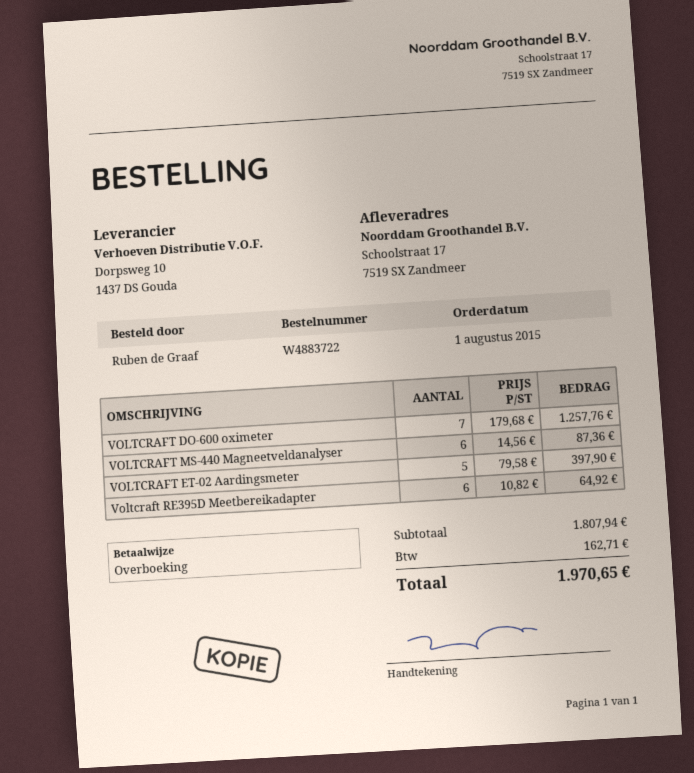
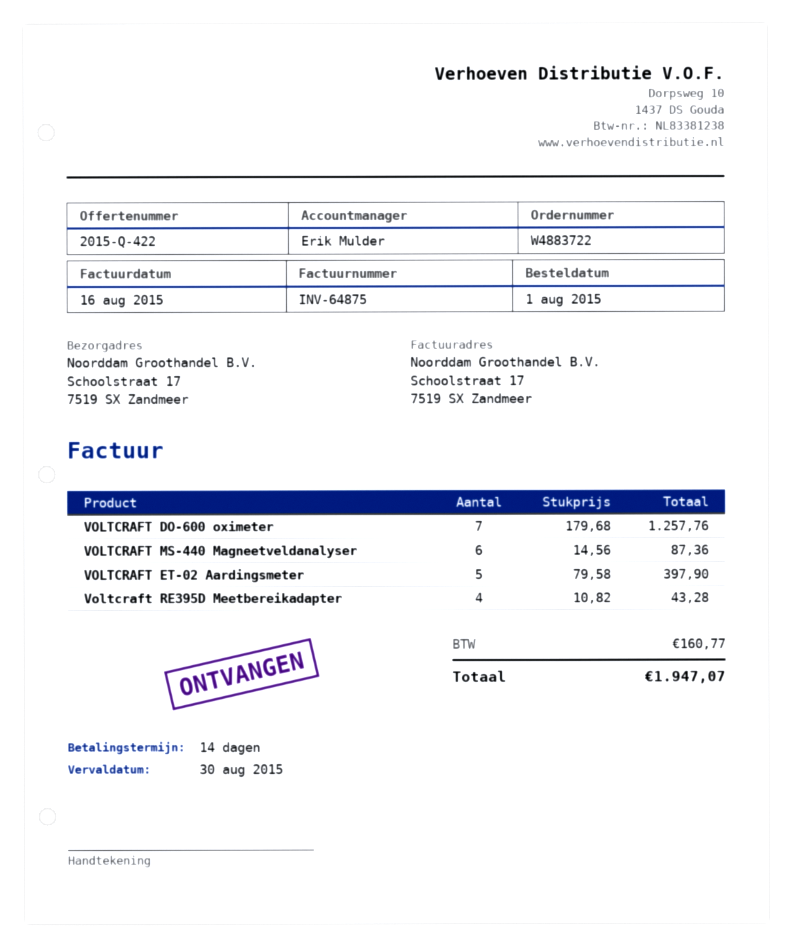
Voltcraft RE395D Meetbereikadapter: 6 x 10.82 = 64.92 -> 4 x 10.82 = 43.28
tax: 162.71 -> 160.77
total: 1970.65 -> 1947.07

